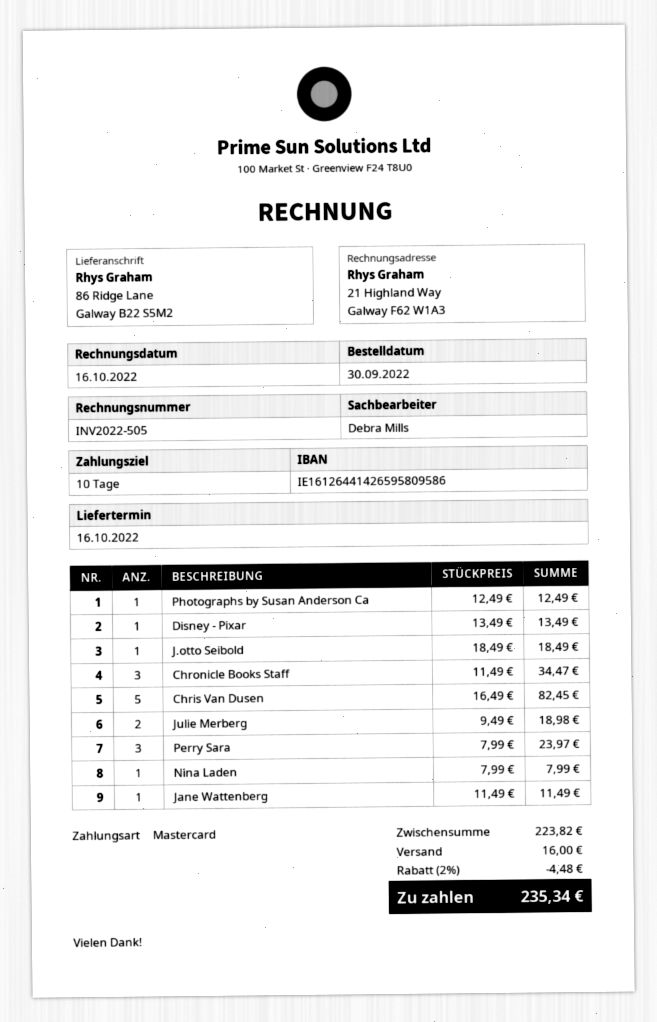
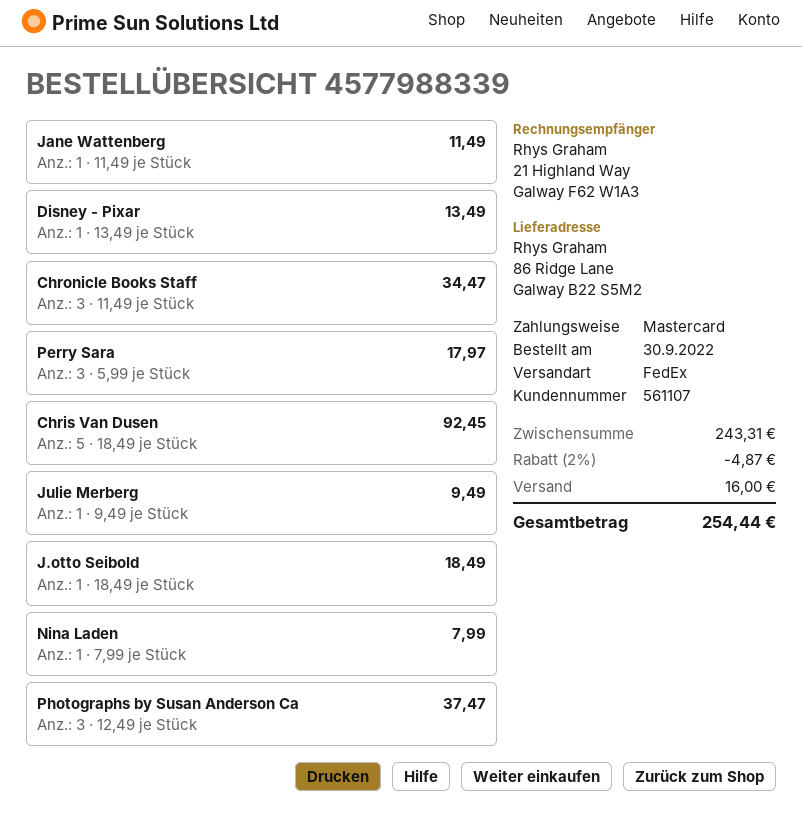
Photographs by Susan Anderson Ca: 1 x 12.49 = 12.49 -> 3 x 12.49 = 37.47
Chris Van Dusen: 5 x 16.49 = 82.45 -> 5 x 18.49 = 92.45
Julie Merberg: 2 x 9.49 = 18.98 -> 1 x 9.49 = 9.49
Perry Sara: 3 x 7.99 = 23.97 -> 3 x 5.99 = 17.97
subtotal: 223.82 -> 243.31
discount: 2% = 4.48 -> 2% = 4.87
total: 235.34 -> 254.44

